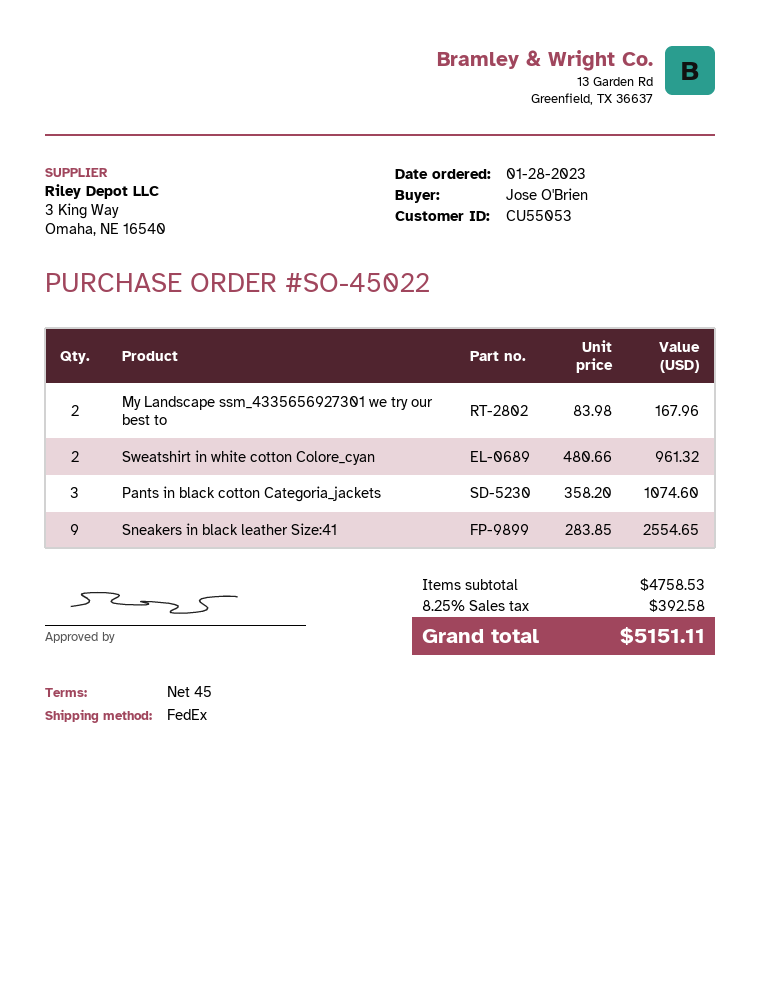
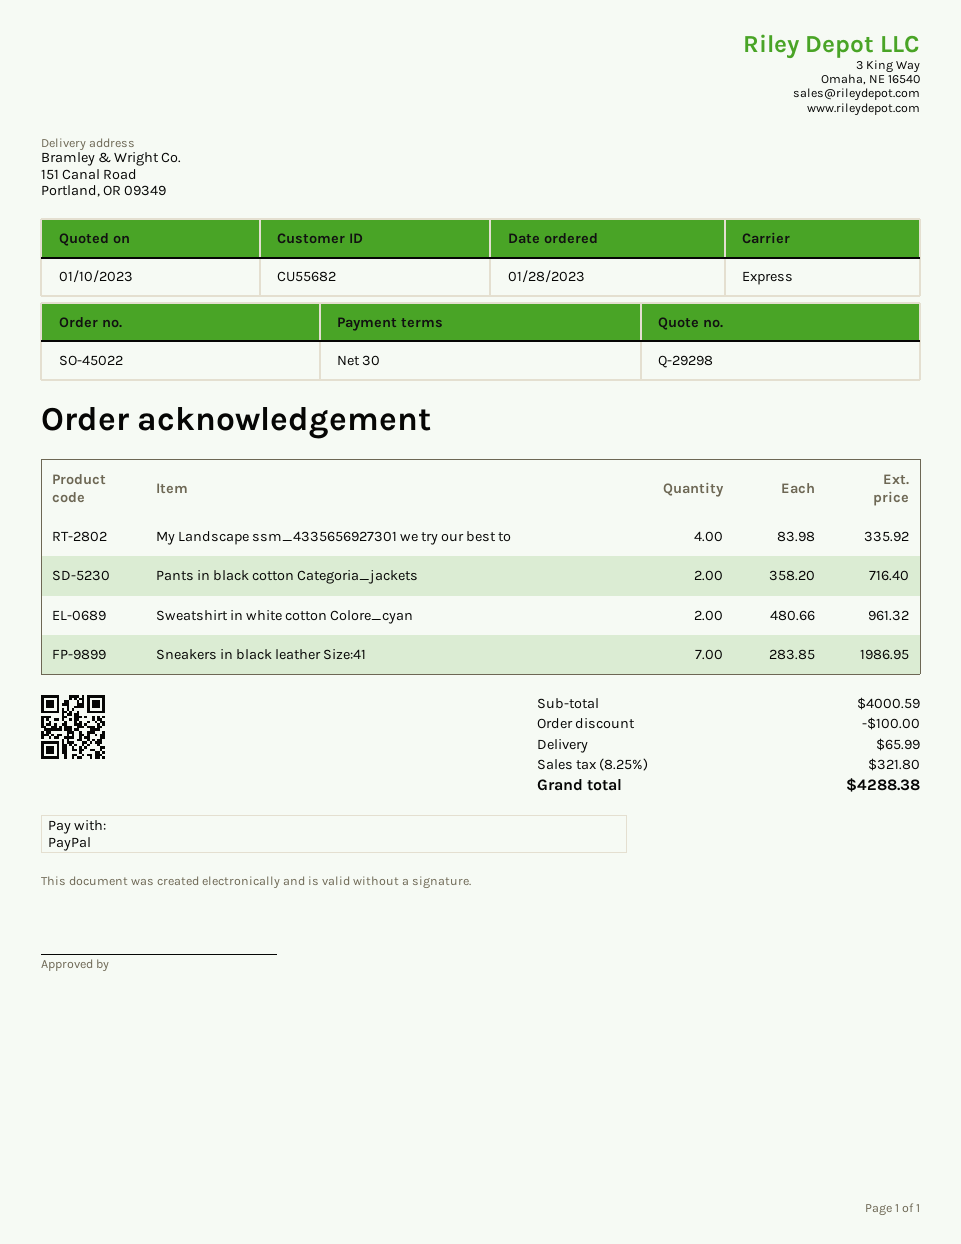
payment terms: 45 days -> 30 days
customer number: CU55053 -> CU55682
shipping method: FedEx -> express
My Landscape ssm_4335656927301 we try our best to: 2 x 83.98 = 167.96 -> 4 x 83.98 = 335.92
Pants in black cotton Categoria_jackets: 3 x 358.20 = 1074.60 -> 2 x 358.20 = 716.40
Sneakers in black leather Size:41: 9 x 283.85 = 2554.65 -> 7 x 283.85 = 1986.95
subtotal: 4758.53 -> 4000.59
discount: none -> 100.00
shipping: none -> 65.99
tax: 8.25% = 392.58 -> 8.25% = 321.80
total: 5151.11 -> 4288.38

